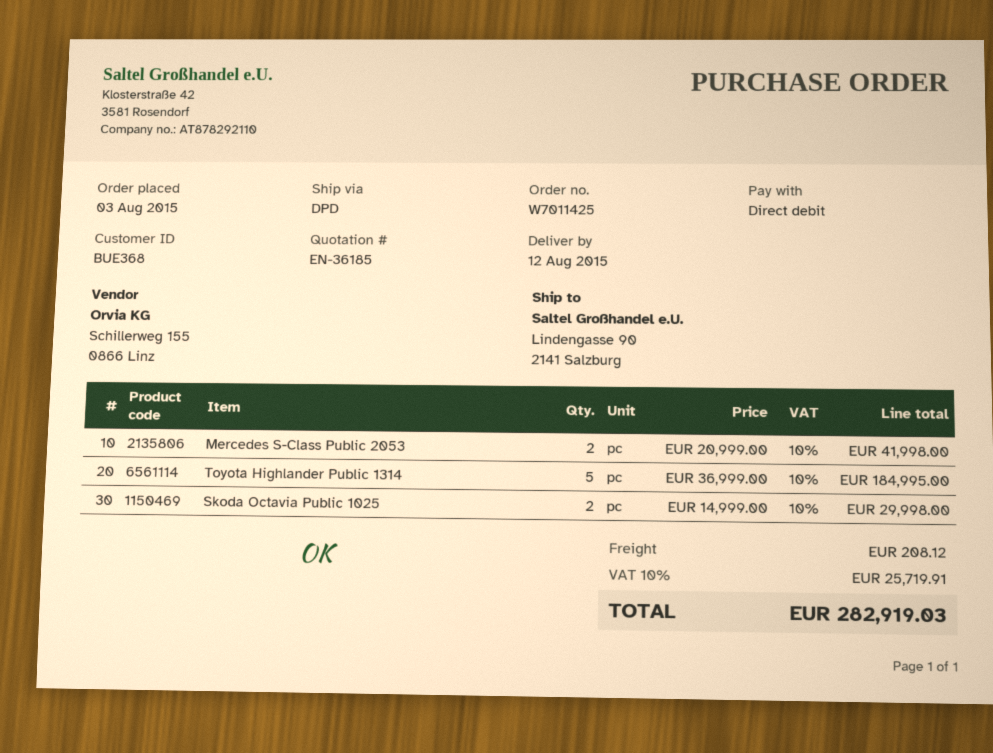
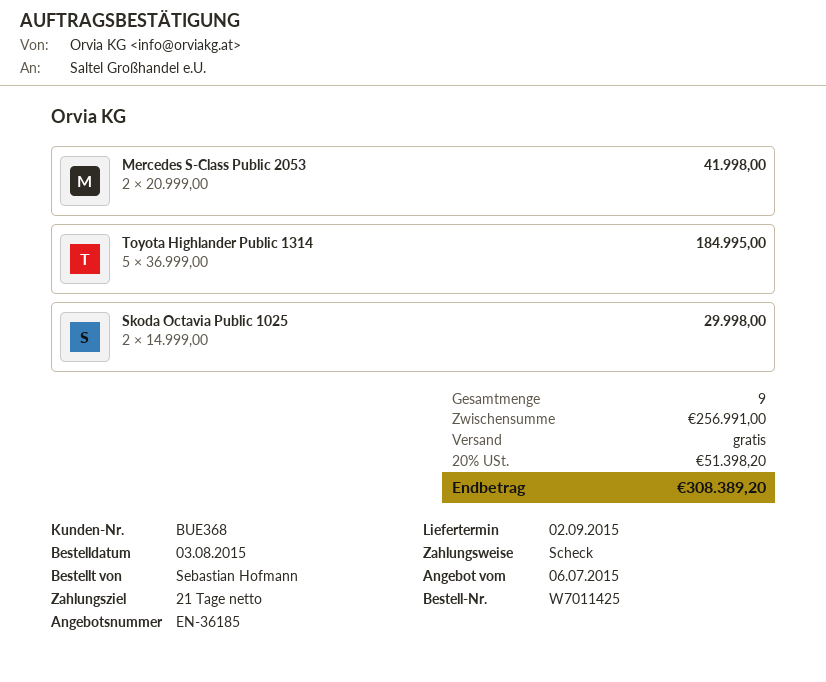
delivery date: 2015-08-12 -> 2015-09-02
payment method: direct debit -> cheque
shipping: 208.12 -> 0.00
tax: 10% = 25719.91 -> 20% = 51398.20
total: 282919.03 -> 308389.20

